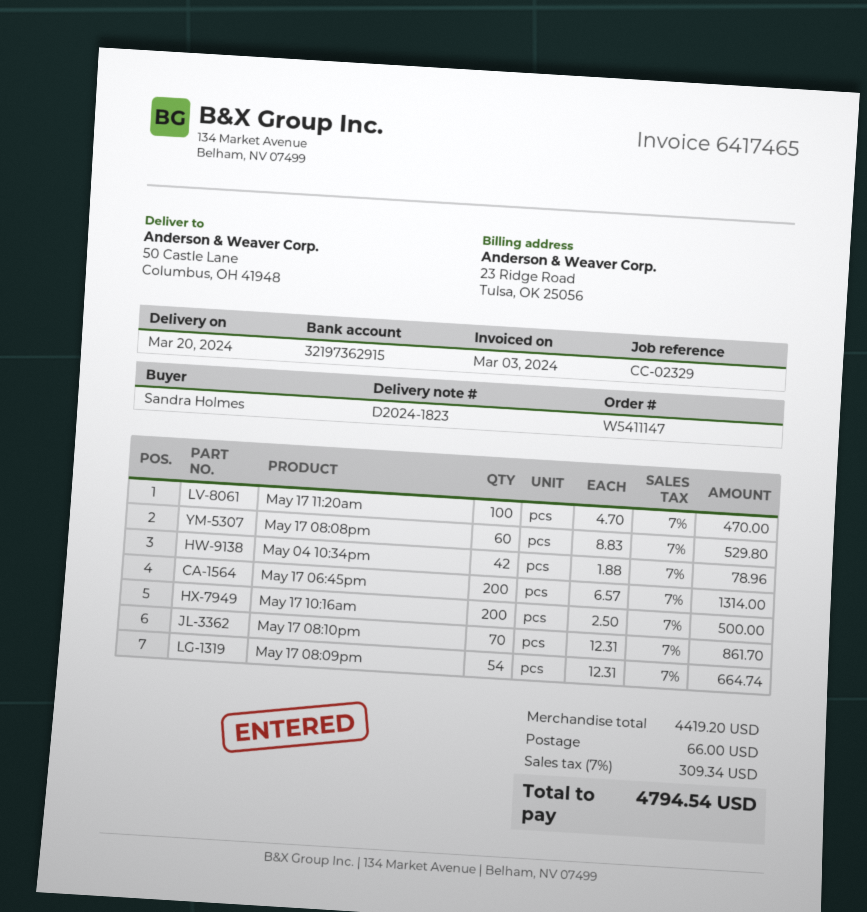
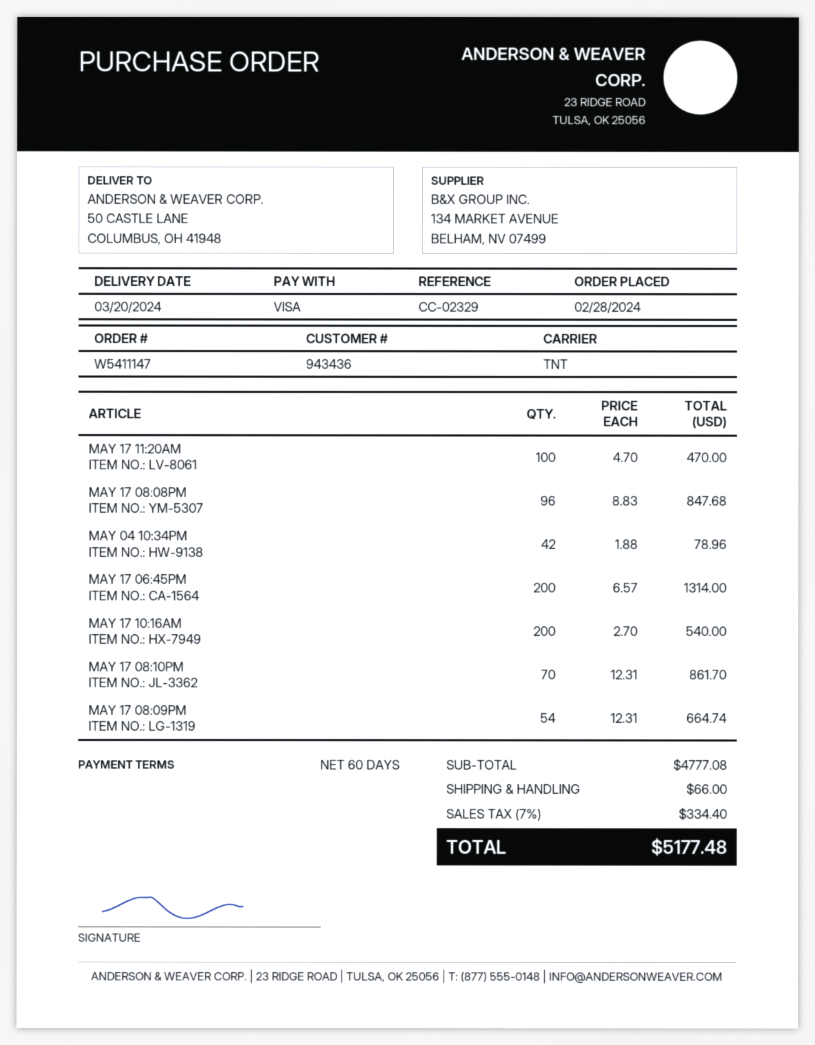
May 17 08:08pm: 60 x 8.83 = 529.80 -> 96 x 8.83 = 847.68
May 17 10:16am: 200 x 2.50 = 500.00 -> 200 x 2.70 = 540.00
subtotal: 4419.20 -> 4777.08
tax: 7% = 309.34 -> 7% = 334.40
total: 4794.54 -> 5177.48

